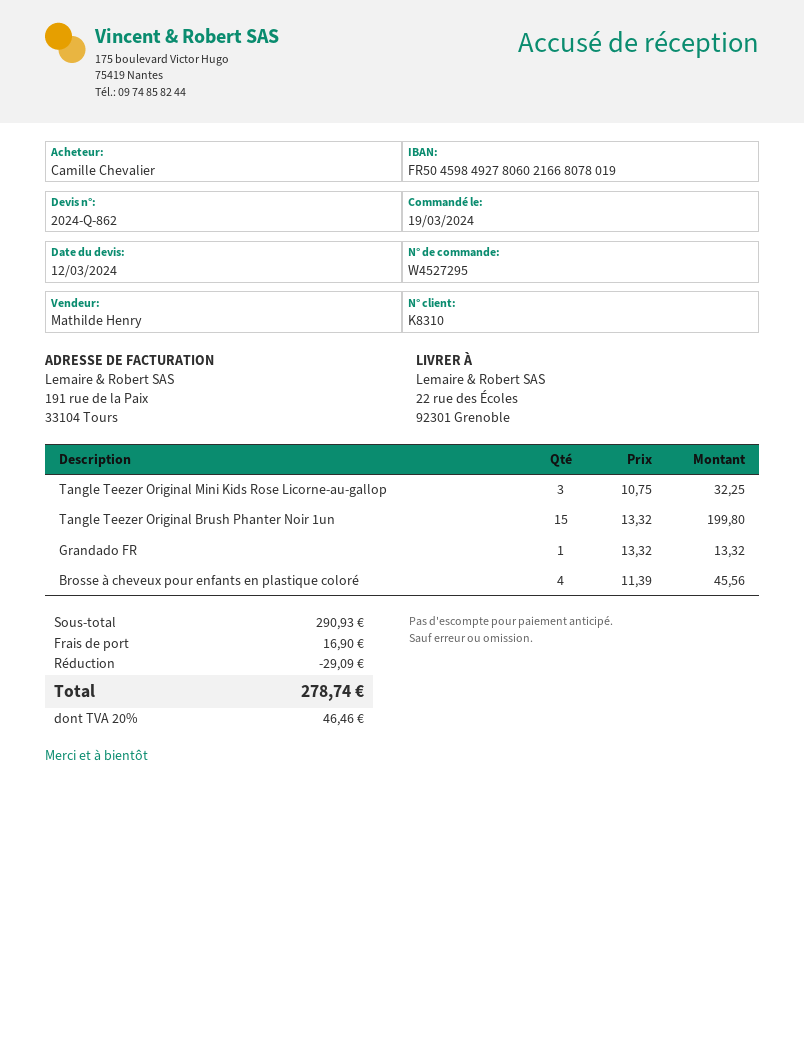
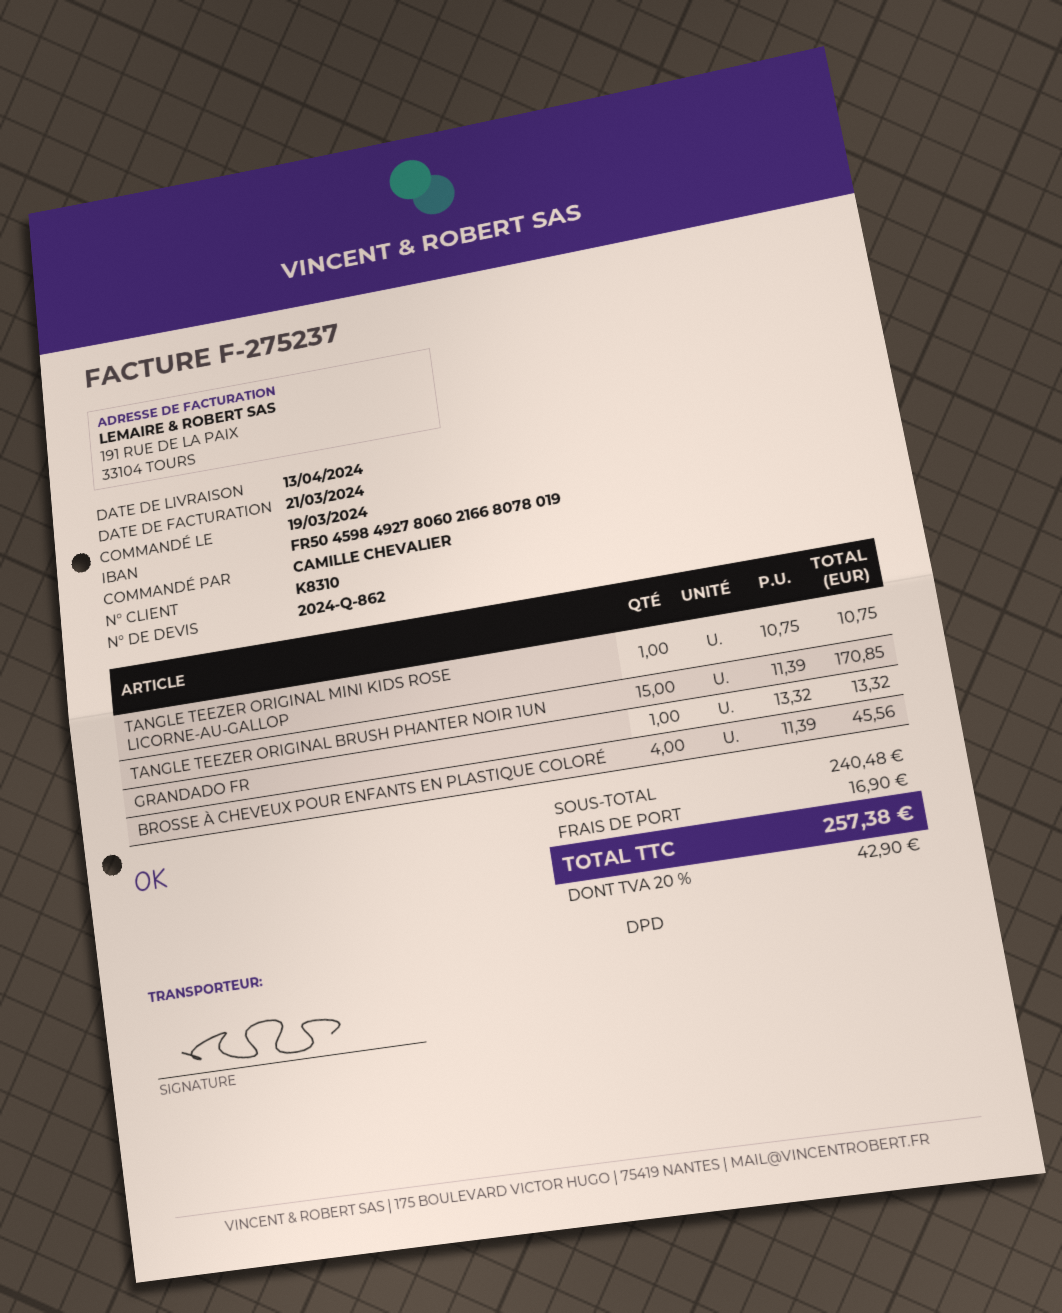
Tangle Teezer Original Mini Kids Rose Licorne-au-gallop: 3 x 10.75 = 32.25 -> 1 x 10.75 = 10.75
Tangle Teezer Original Brush Phanter Noir 1un: 15 x 13.32 = 199.80 -> 15 x 11.39 = 170.85
subtotal: 290.93 -> 240.48
discount: 29.09 -> none
tax: 20% = 46.46 -> 20% = 42.90
total: 278.74 -> 257.38

